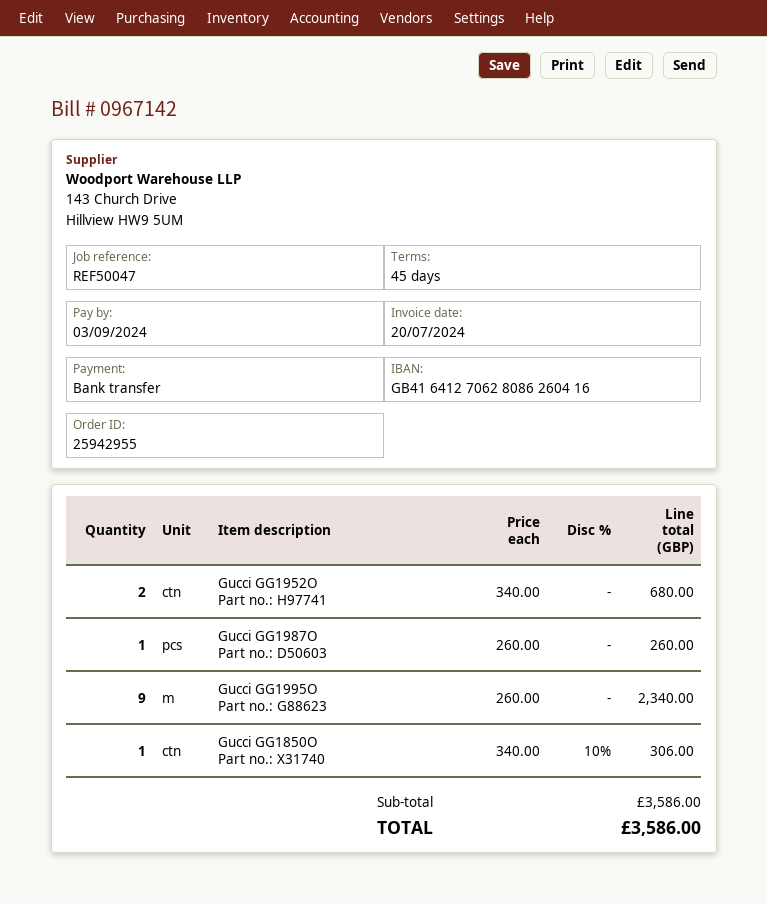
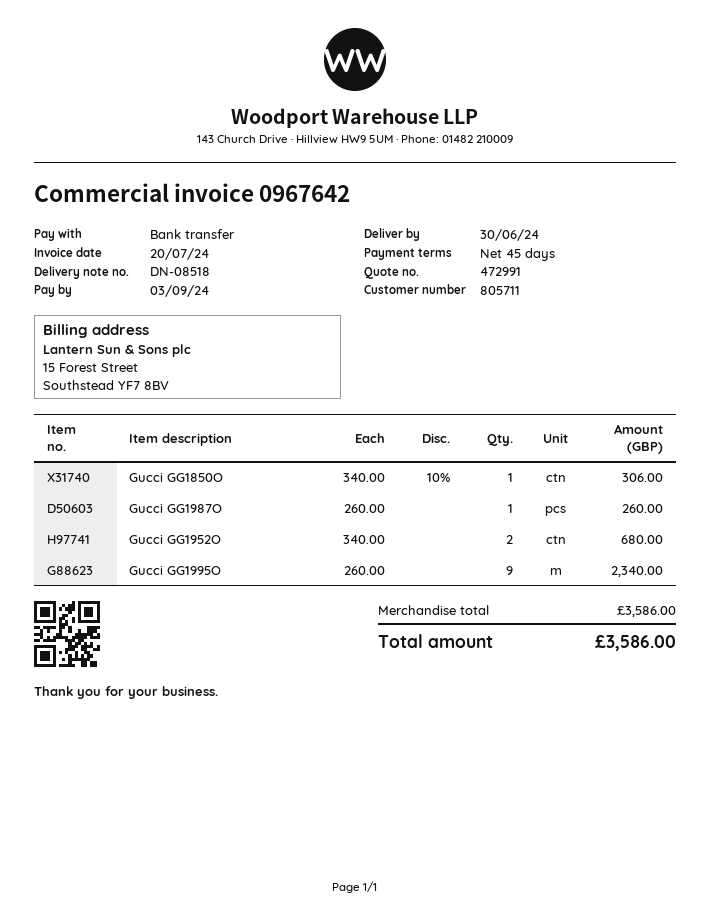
invoice number: 0967142 -> 0967642

